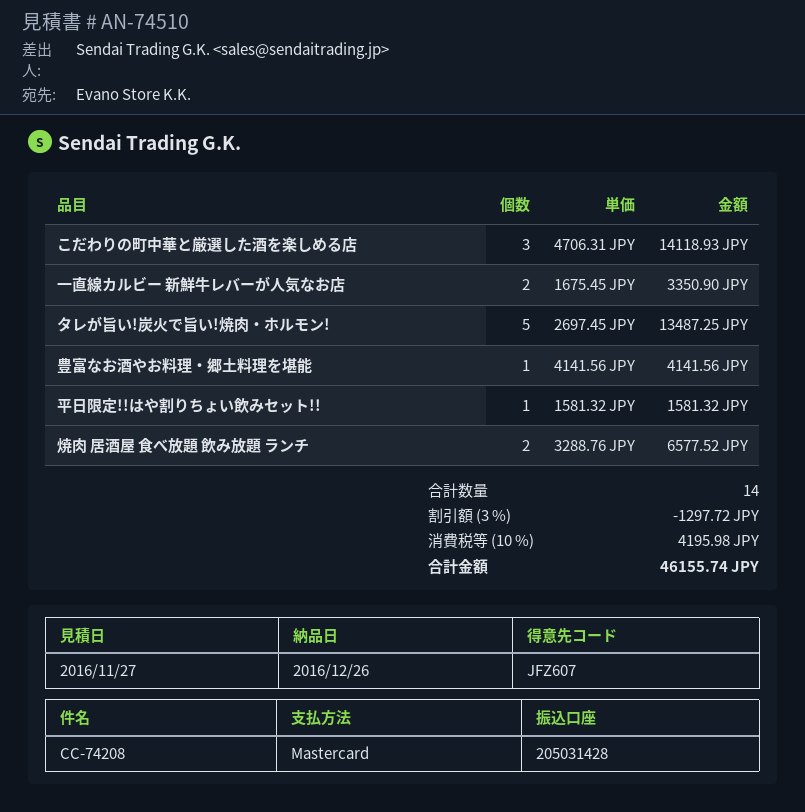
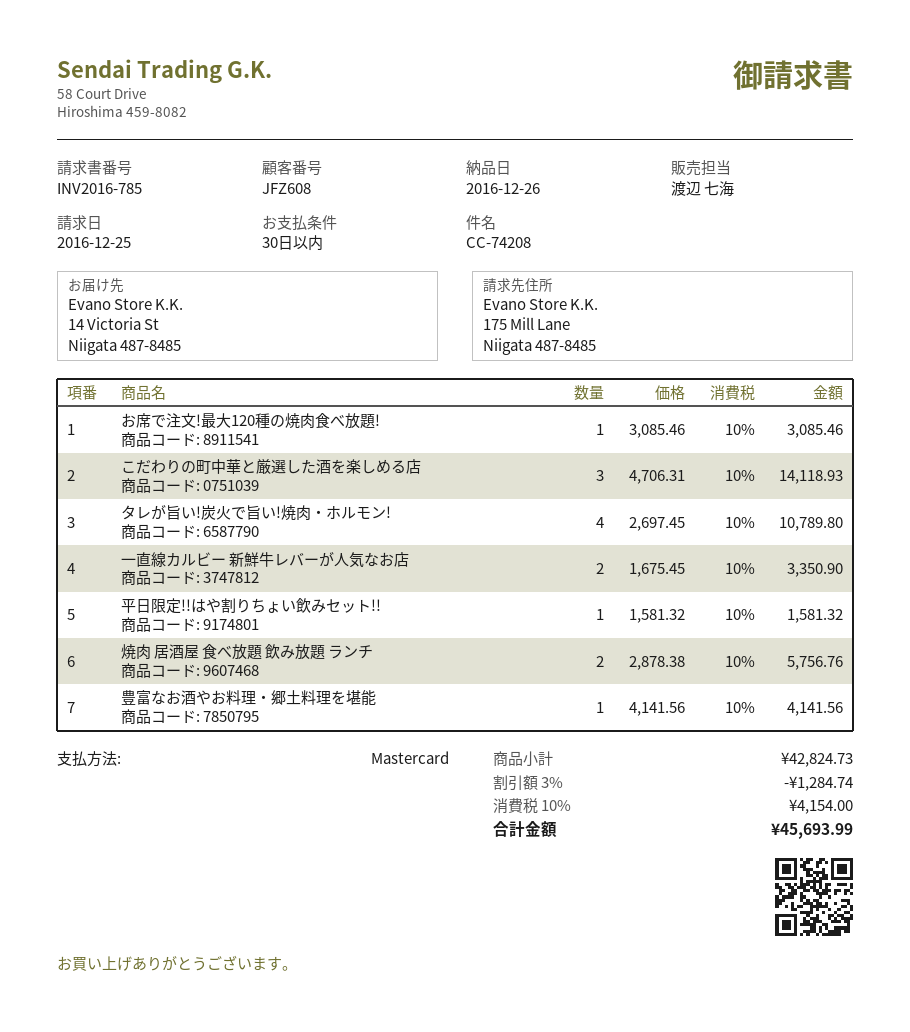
customer number: JFZ607 -> JFZ608
タレが旨い!炭火で旨い!焼肉・ホルモン!: 5 x 2697.45 = 13487.25 -> 4 x 2697.45 = 10789.80
焼肉 居酒屋 食べ放題 飲み放題 ランチ: 2 x 3288.76 = 6577.52 -> 2 x 2878.38 = 5756.76
お席で注文!最大120種の焼肉食べ放題!: none -> 1 x 3085.46 = 3085.46
discount: 3% = 1297.72 -> 3% = 1284.74
tax: 10% = 4195.98 -> 10% = 4154.00
total: 46155.74 -> 45693.99

